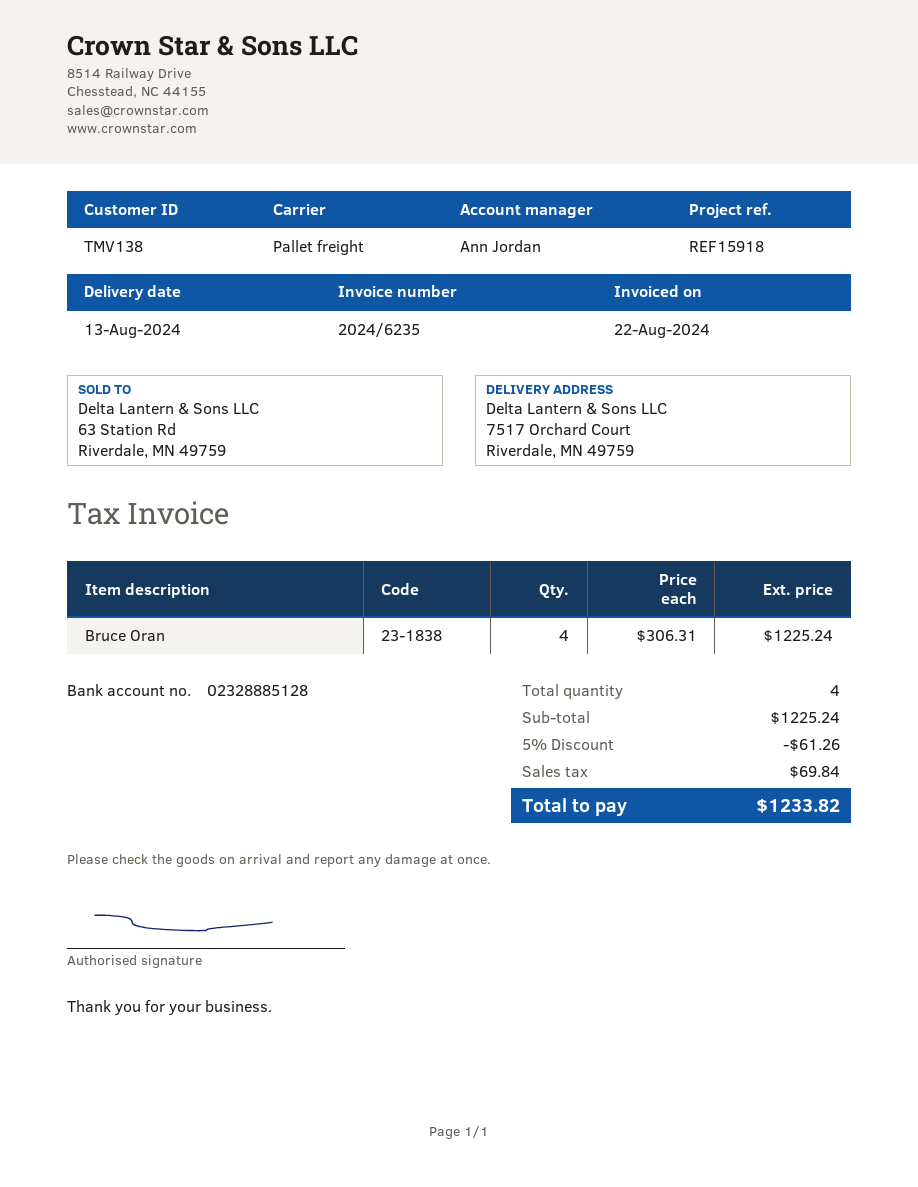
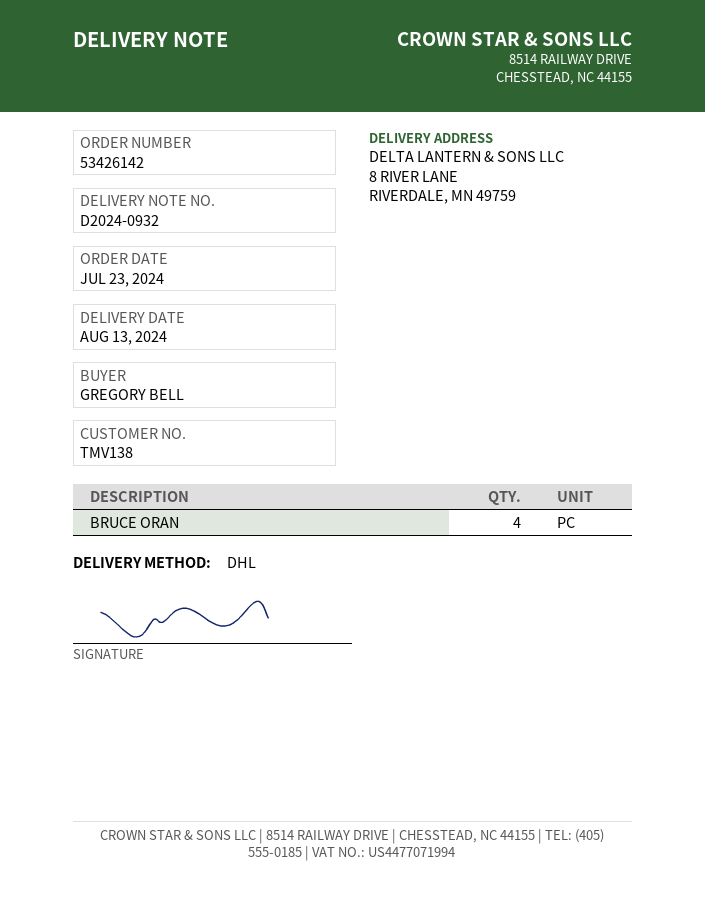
shipping method: pallet freight -> DHL
ship to: 7517 Orchard Court, Riverdale, MN 49759 -> 8 RIVER LANE, RIVERDALE, MN 49759

